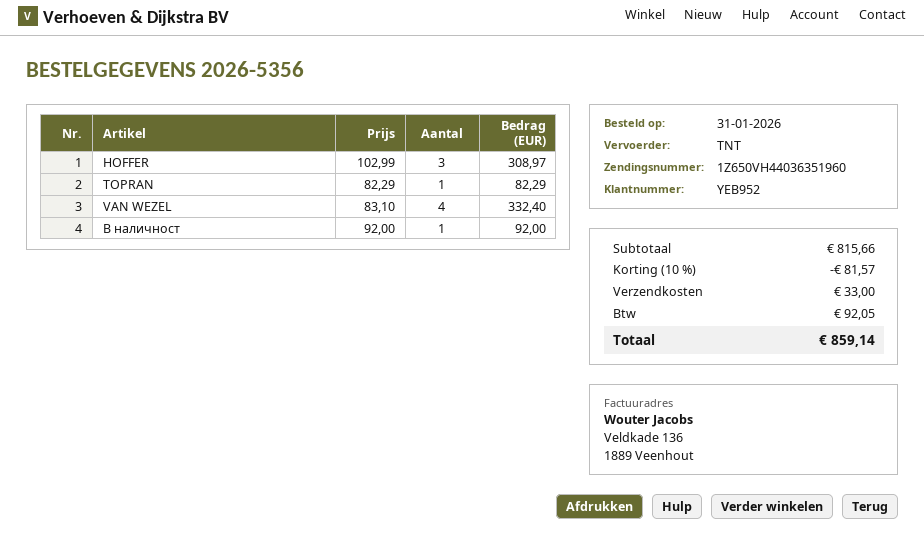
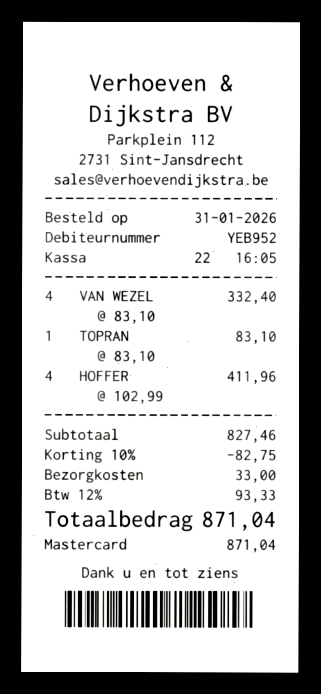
HOFFER: 3 x 102.99 = 308.97 -> 4 x 102.99 = 411.96
TOPRAN: 1 x 82.29 = 82.29 -> 1 x 83.10 = 83.10
В наличност: 1 x 92.00 = 92.00 -> none
subtotal: 815.66 -> 827.46
discount: 10% = 81.57 -> 10% = 82.75
tax: 92.05 -> 93.33
total: 859.14 -> 871.04

